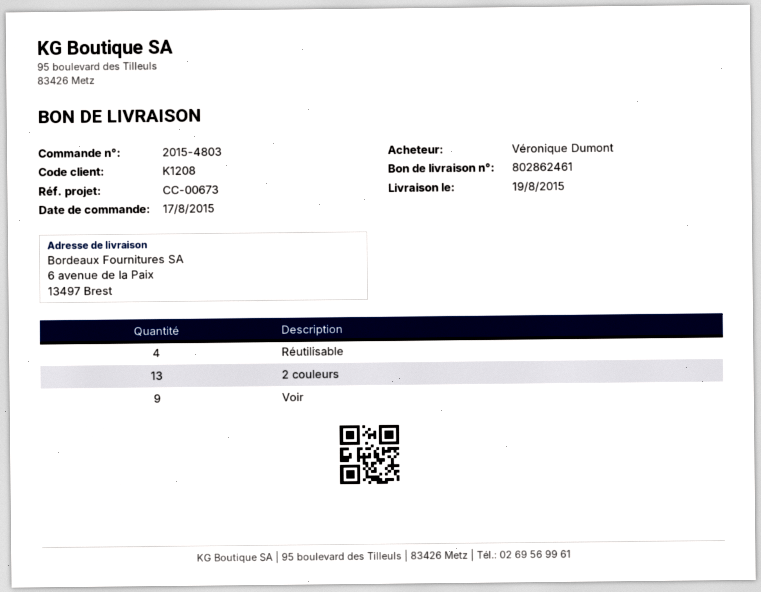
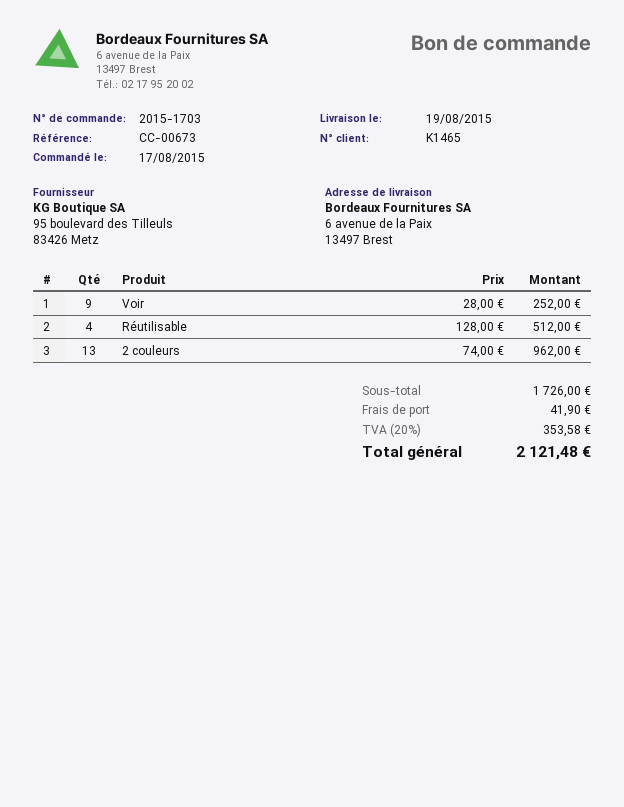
order number: 2015-4803 -> 2015-1703
customer number: K1208 -> K1465

